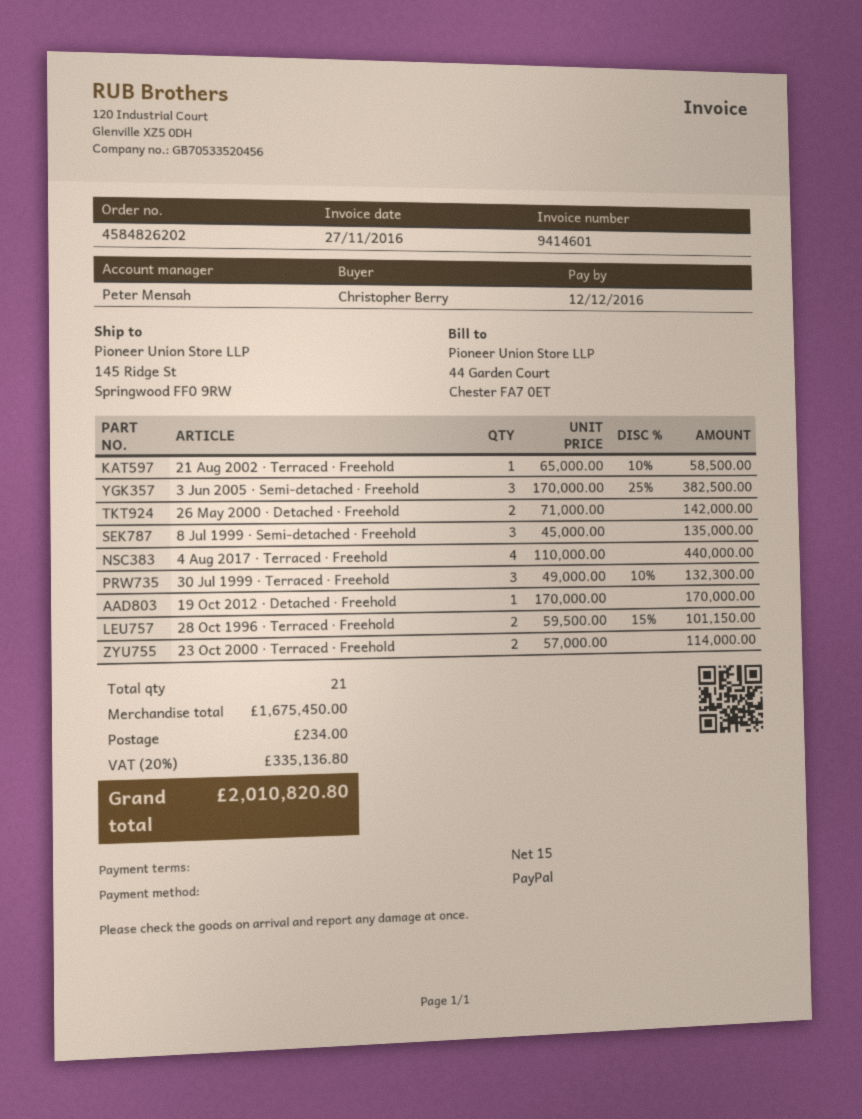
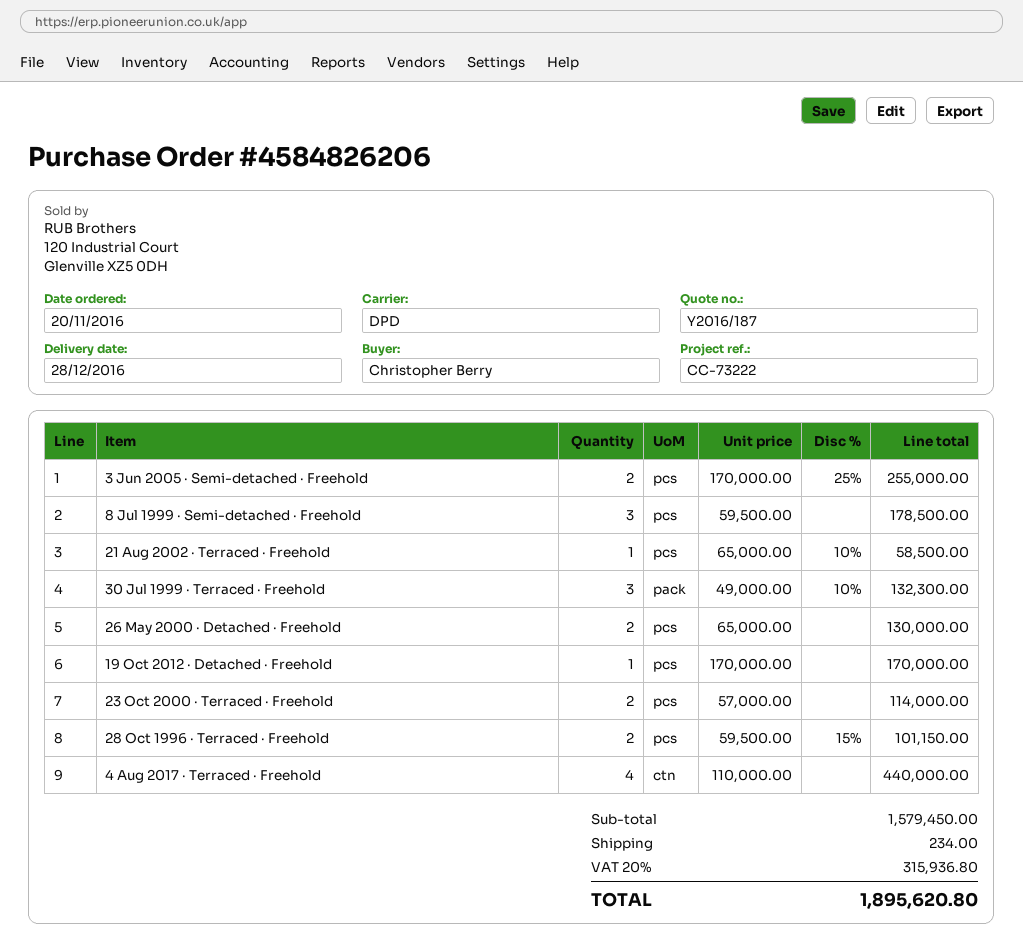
order number: 4584826202 -> 4584826206
3 Jun 2005 · Semi-detached · Freehold: 3 x 170000.00 - 25% = 382500.00 -> 2 x 170000.00 - 25% = 255000.00
26 May 2000 · Detached · Freehold: 2 x 71000.00 = 142000.00 -> 2 x 65000.00 = 130000.00
8 Jul 1999 · Semi-detached · Freehold: 3 x 45000.00 = 135000.00 -> 3 x 59500.00 = 178500.00
subtotal: 1675450.00 -> 1579450.00
tax: 20% = 335136.80 -> 20% = 315936.80
total: 2010820.80 -> 1895620.80

